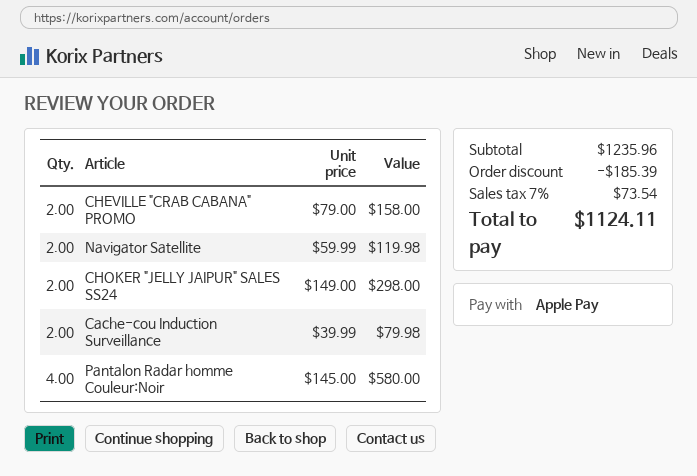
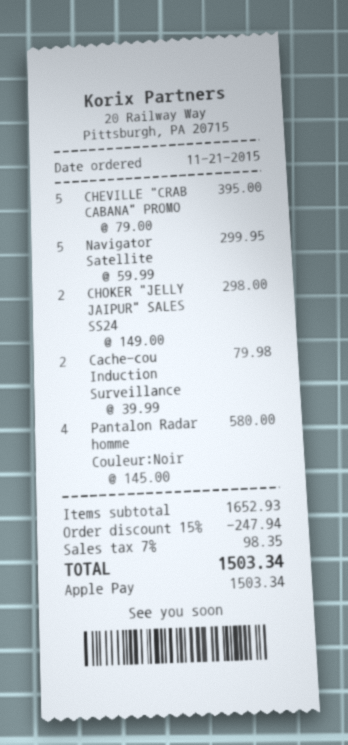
CHEVILLE "CRAB CABANA" PROMO: 2 x 79.00 = 158.00 -> 5 x 79.00 = 395.00
Navigator Satellite: 2 x 59.99 = 119.98 -> 5 x 59.99 = 299.95
subtotal: 1235.96 -> 1652.93
discount: 185.39 -> 247.94
tax: 7% = 73.54 -> 7% = 98.35
total: 1124.11 -> 1503.34

